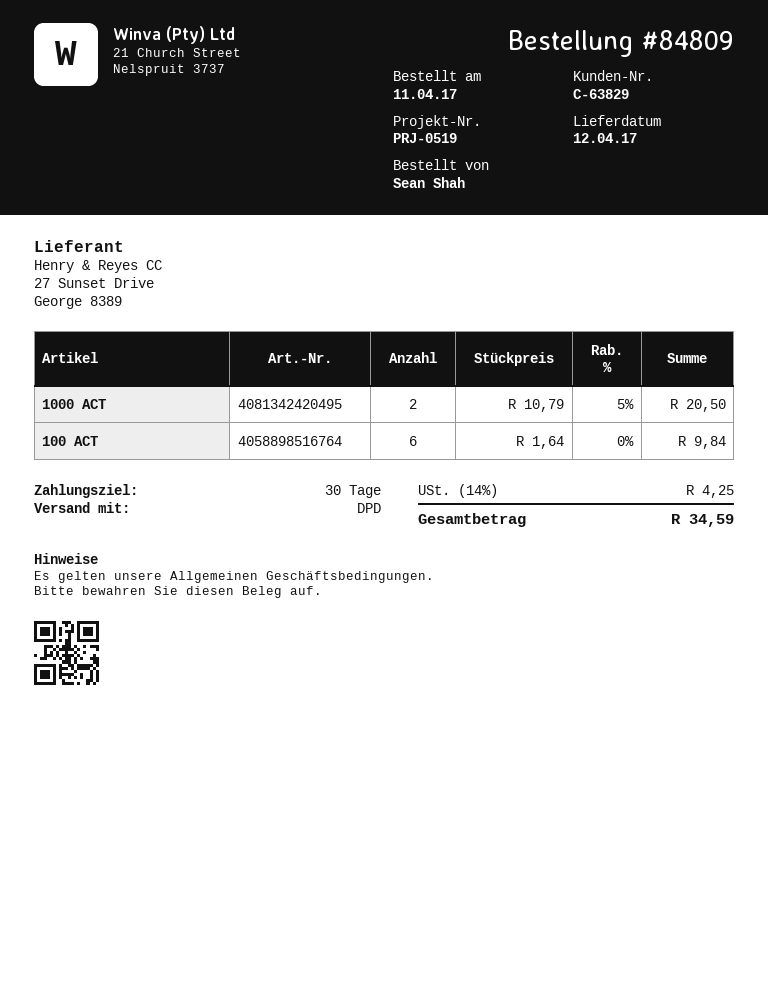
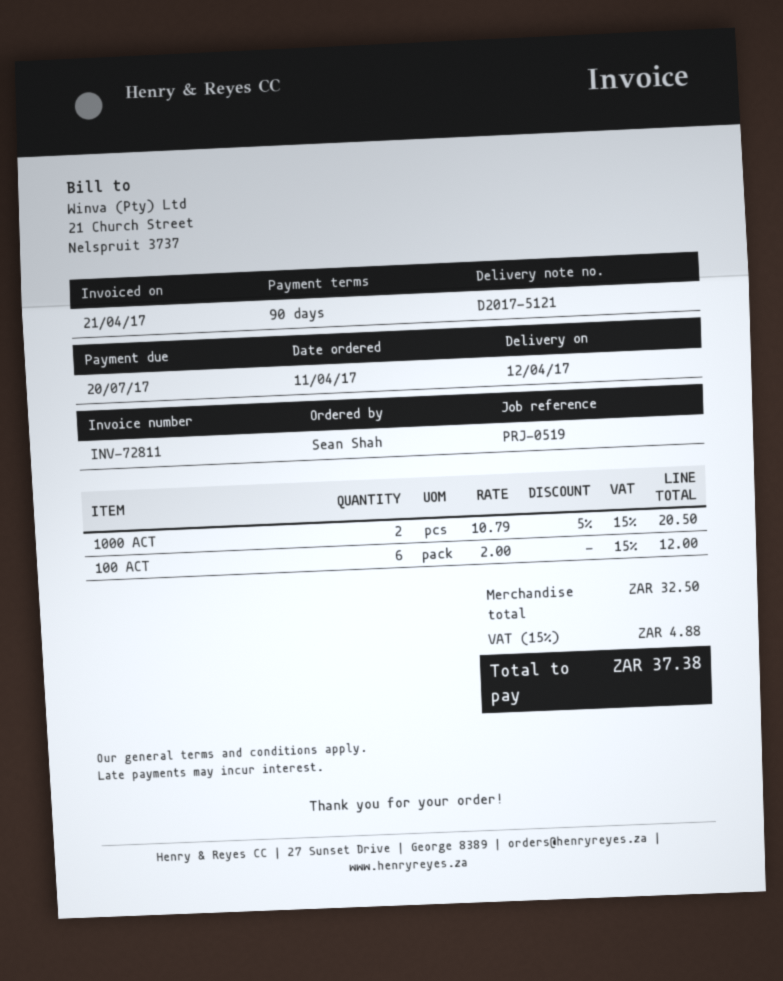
payment terms: 30 days -> 90 days
100 ACT: 6 x 1.64 = 9.84 -> 6 x 2.00 = 12.00
tax: 14% = 4.25 -> 15% = 4.88
total: 34.59 -> 37.38

